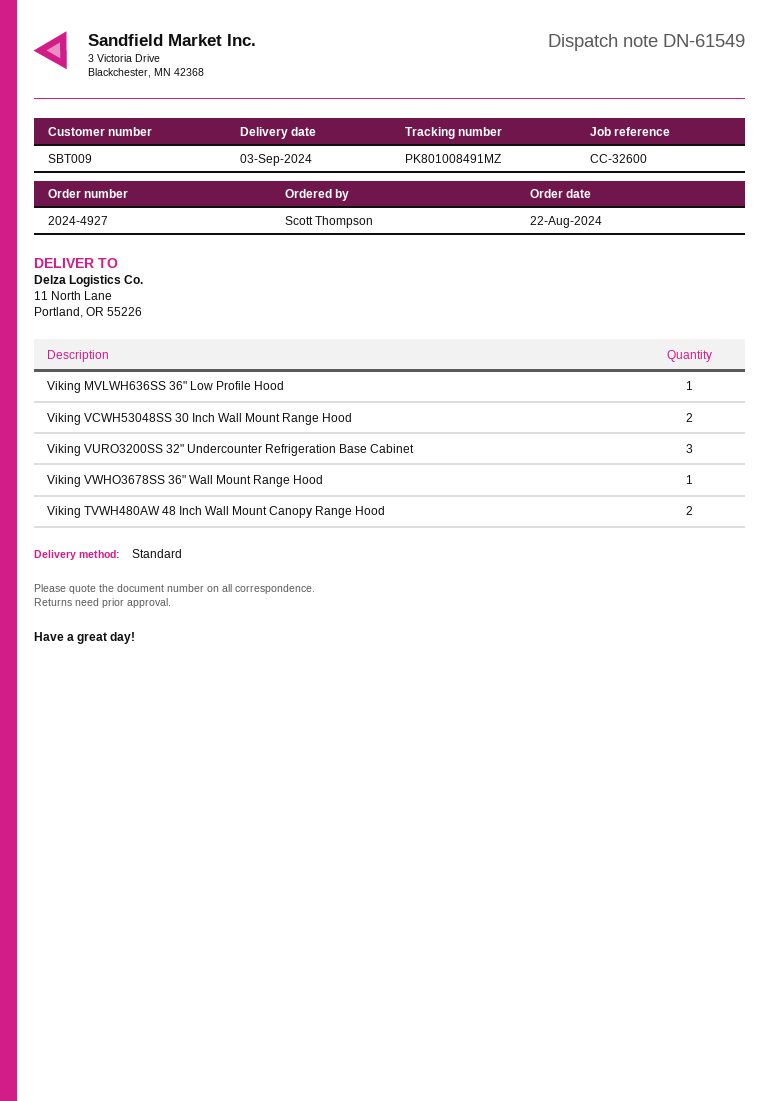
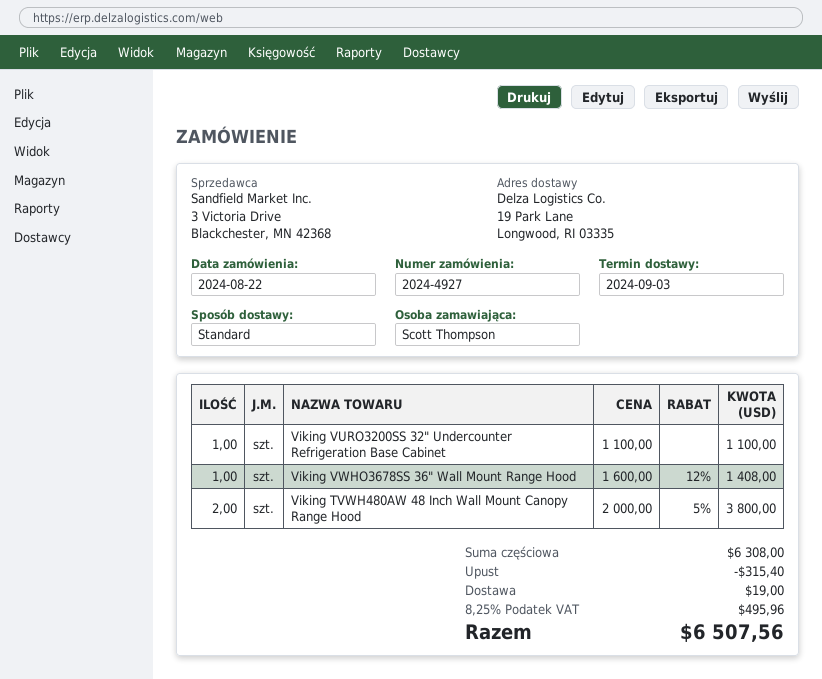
ship to: 11 North Lane, Portland, OR 55226 -> 19 Park Lane, Longwood, RI 03335
Viking MVLWH636SS 36" Low Profile Hood: 1 -> none
Viking VCWH53048SS 30 Inch Wall Mount Range Hood: 2 -> none
Viking VURO3200SS 32" Undercounter Refrigeration Base Cabinet: 3 -> 1

